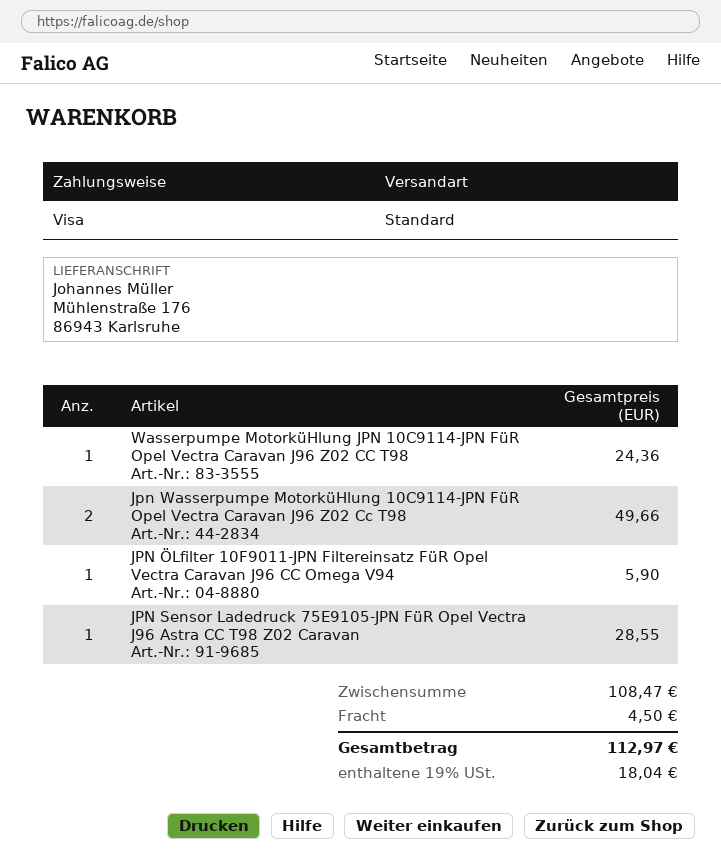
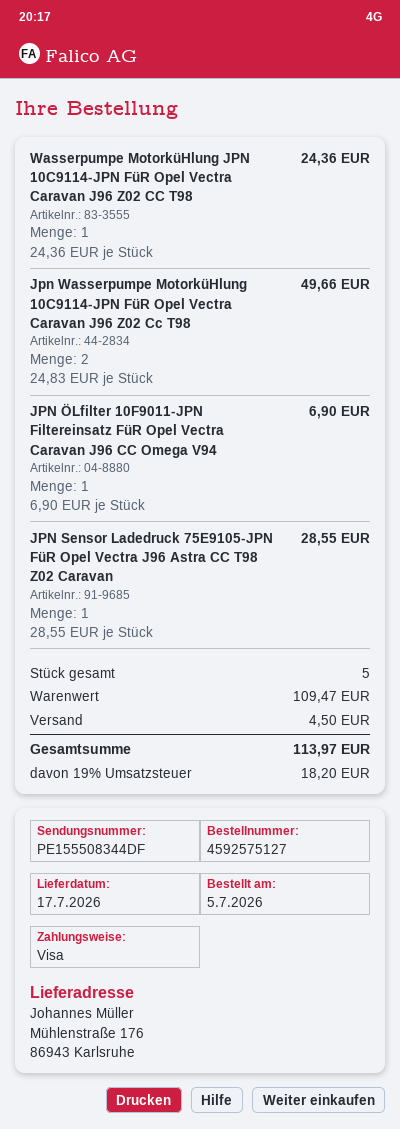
JPN ÖLfilter 10F9011-JPN Filtereinsatz FüR Opel Vectra Caravan J96 CC Omega V94: 1 for 5.90 -> 1 for 6.90
subtotal: 108.47 -> 109.47
tax: 19% = 18.04 -> 19% = 18.20
total: 112.97 -> 113.97

